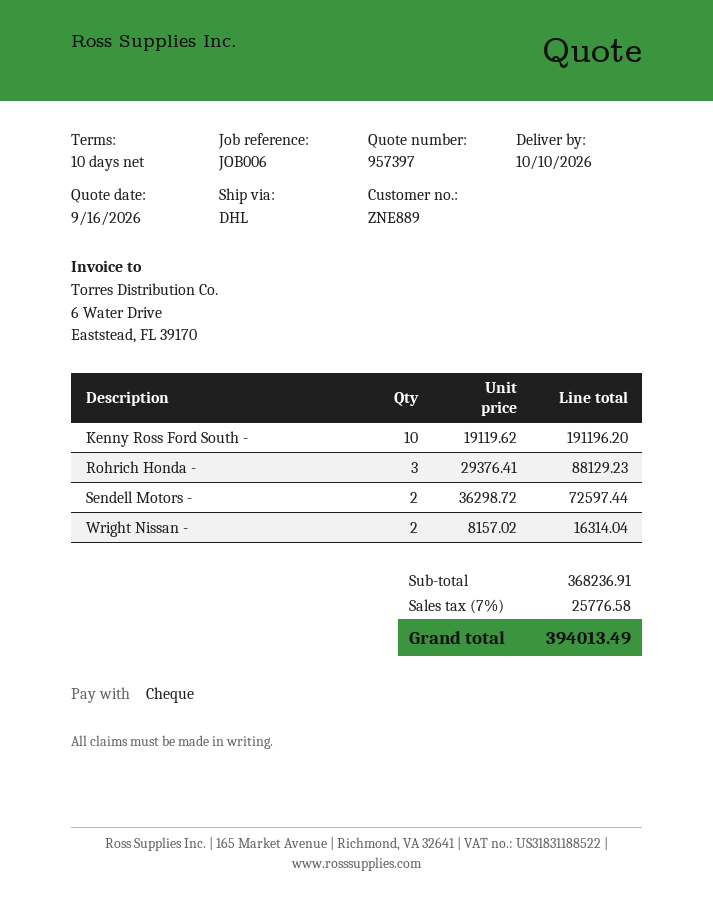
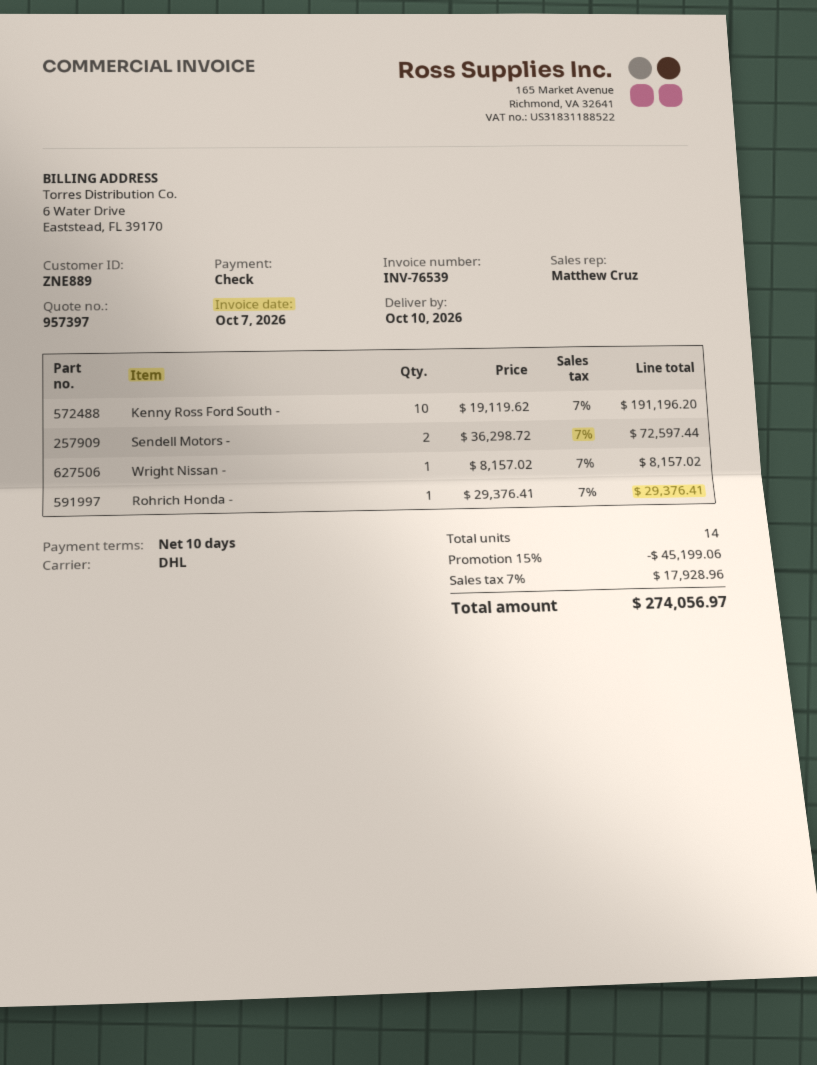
Rohrich Honda -: 3 x 29376.41 = 88129.23 -> 1 x 29376.41 = 29376.41
Wright Nissan -: 2 x 8157.02 = 16314.04 -> 1 x 8157.02 = 8157.02
discount: none -> 15% = 45199.06
tax: 7% = 25776.58 -> 7% = 17928.96
total: 394013.49 -> 274056.97

